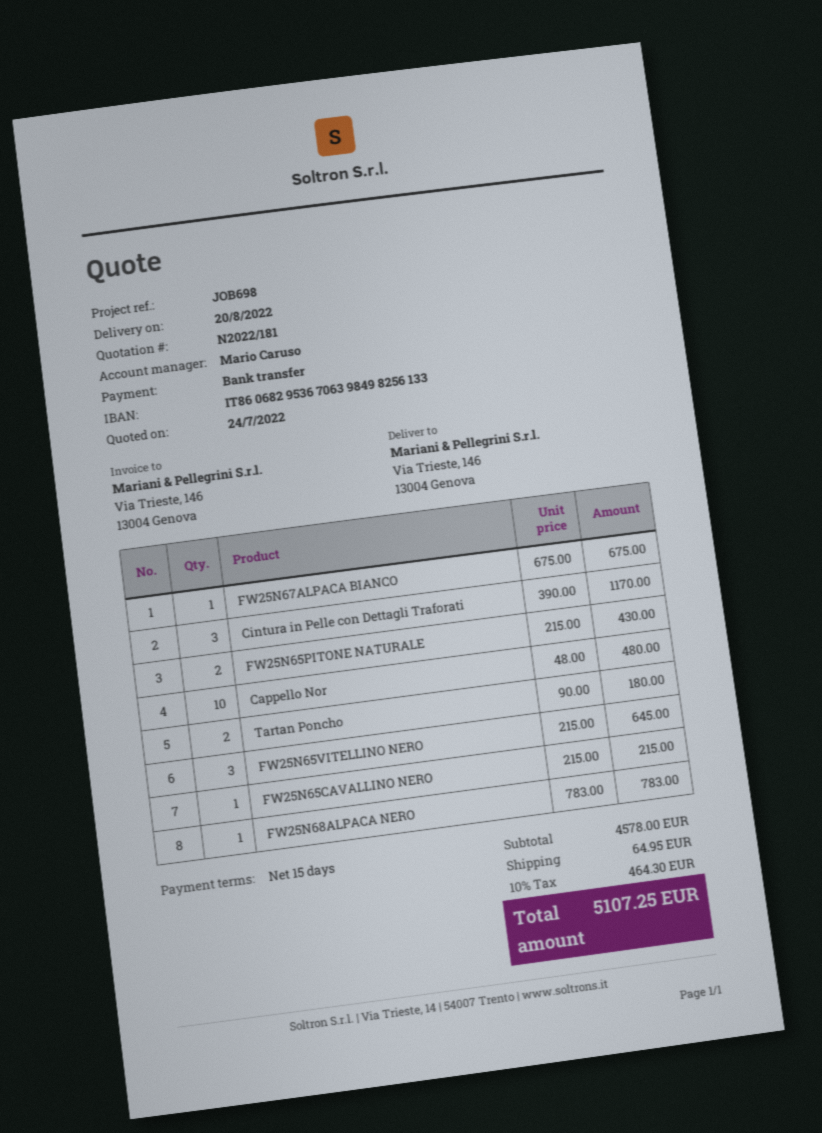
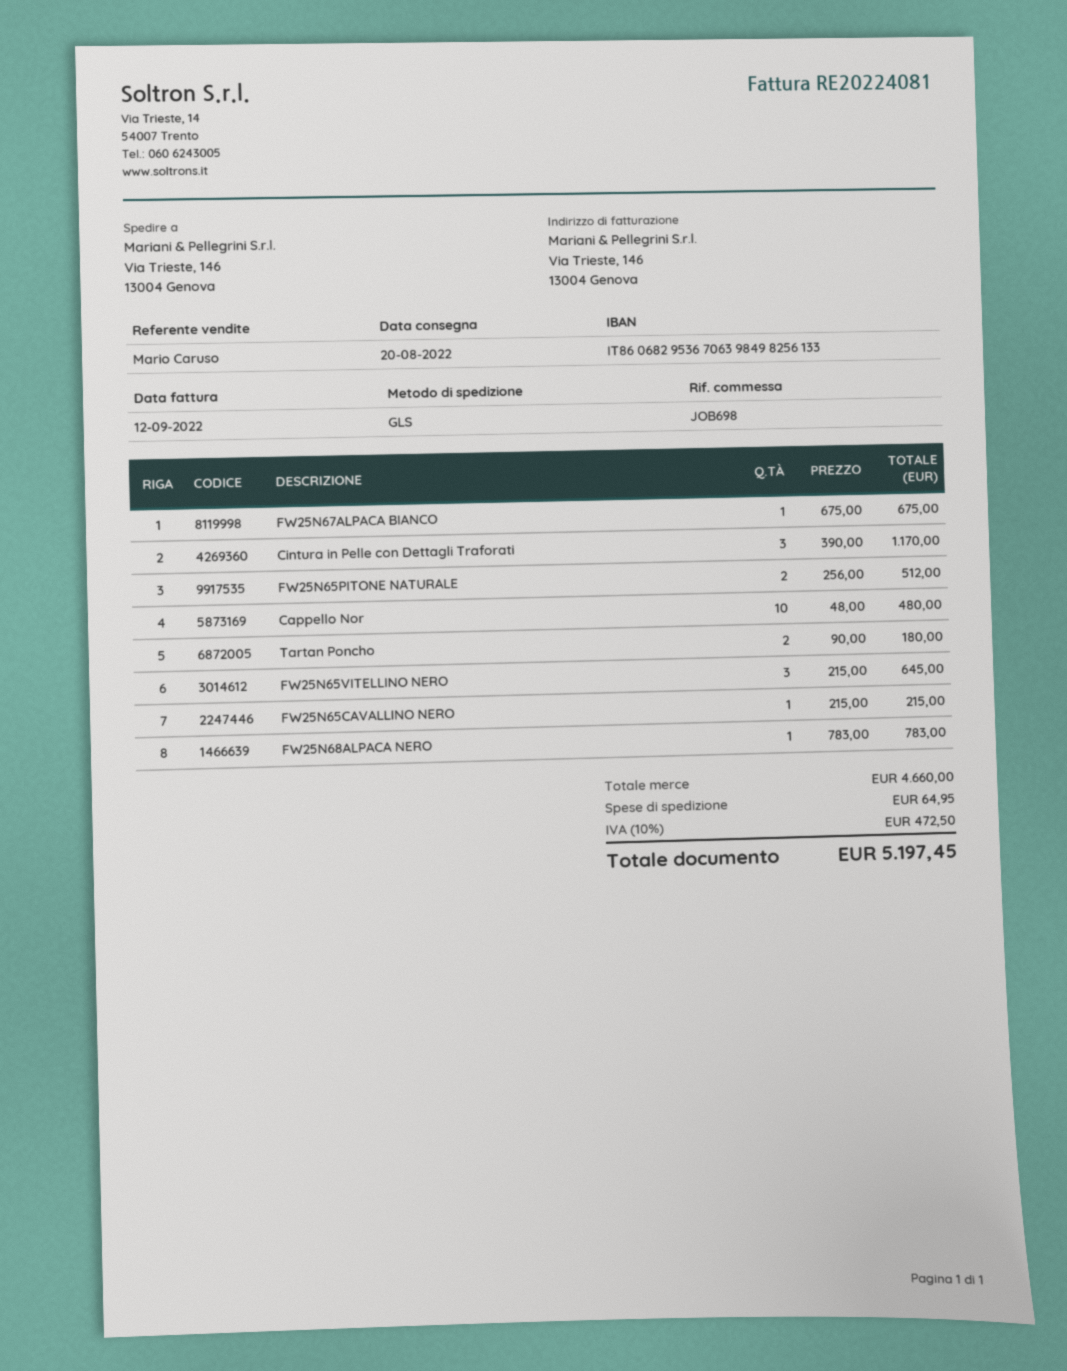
FW25N65PITONE NATURALE: 2 x 215.00 = 430.00 -> 2 x 256.00 = 512.00
subtotal: 4578.00 -> 4660.00
tax: 10% = 464.30 -> 10% = 472.50
total: 5107.25 -> 5197.45

